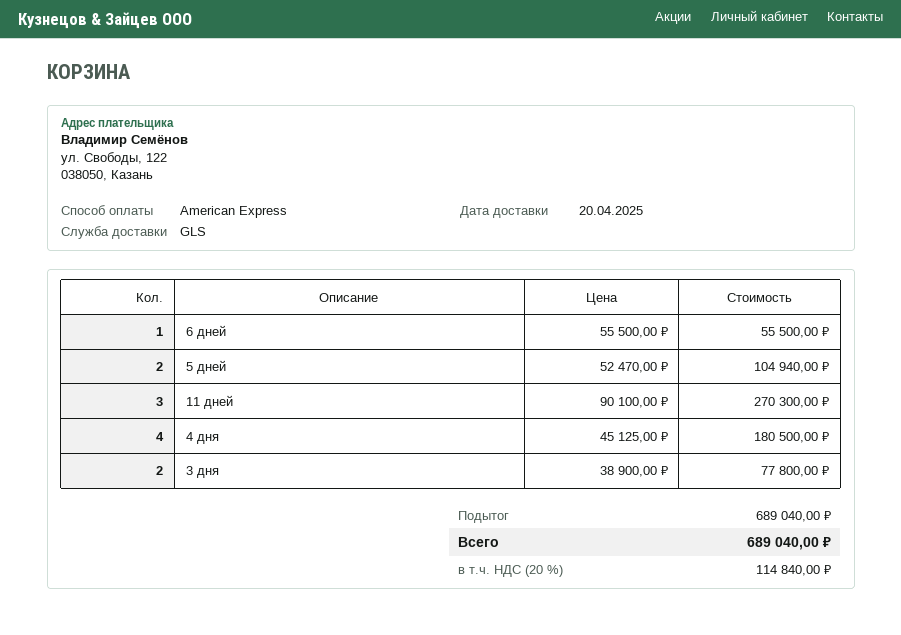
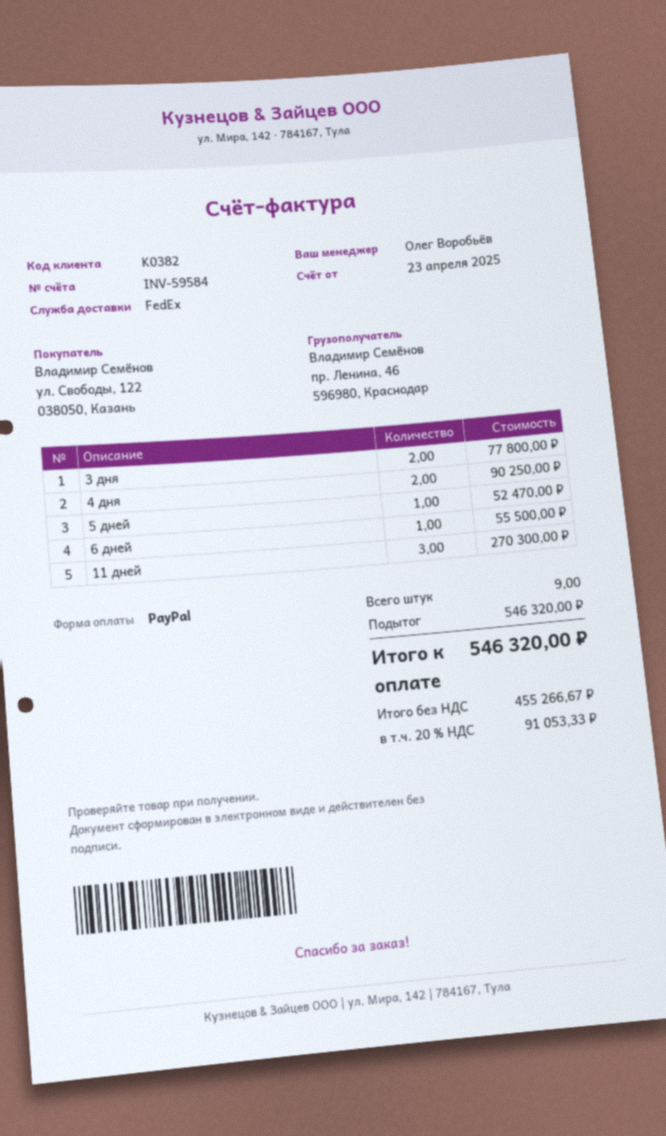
payment method: American Express -> PayPal
shipping method: GLS -> FedEx
5 дней: 2 for 104940.00 -> 1 for 52470.00
4 дня: 4 for 180500.00 -> 2 for 90250.00
subtotal: 689040.00 -> 546320.00
tax: 20% = 114840.00 -> 20% = 91053.33
total: 689040.00 -> 546320.00

